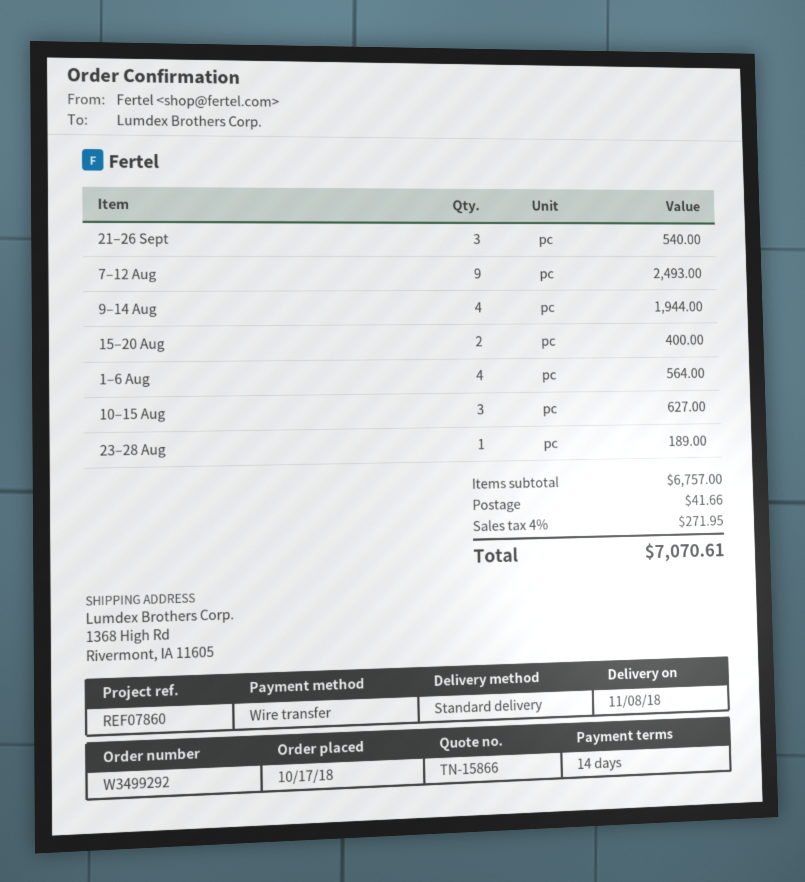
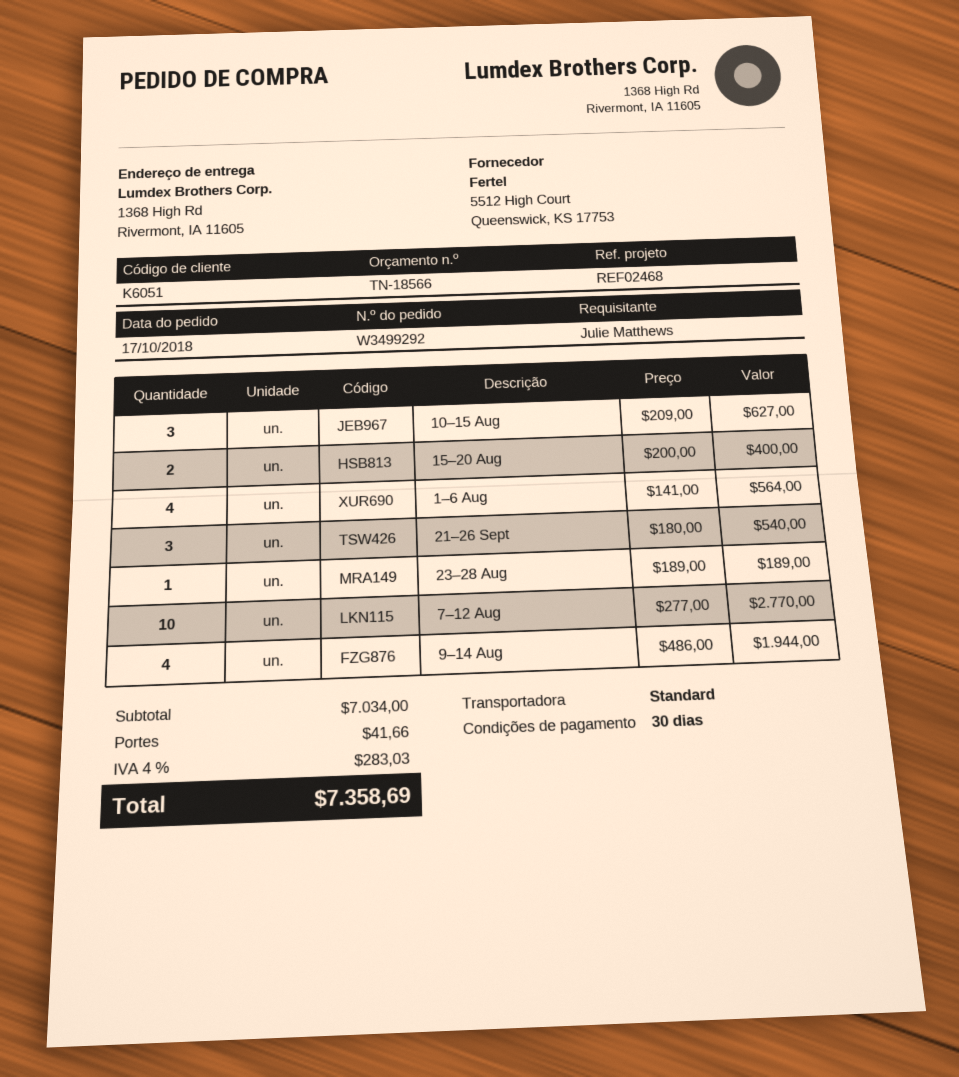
quote number: TN-15866 -> TN-18566
payment terms: 14 days -> 30 days
reference: REF07860 -> REF02468
7–12 Aug: 9 for 2493.00 -> 10 for 2770.00
subtotal: 6757.00 -> 7034.00
tax: 4% = 271.95 -> 4% = 283.03
total: 7070.61 -> 7358.69

